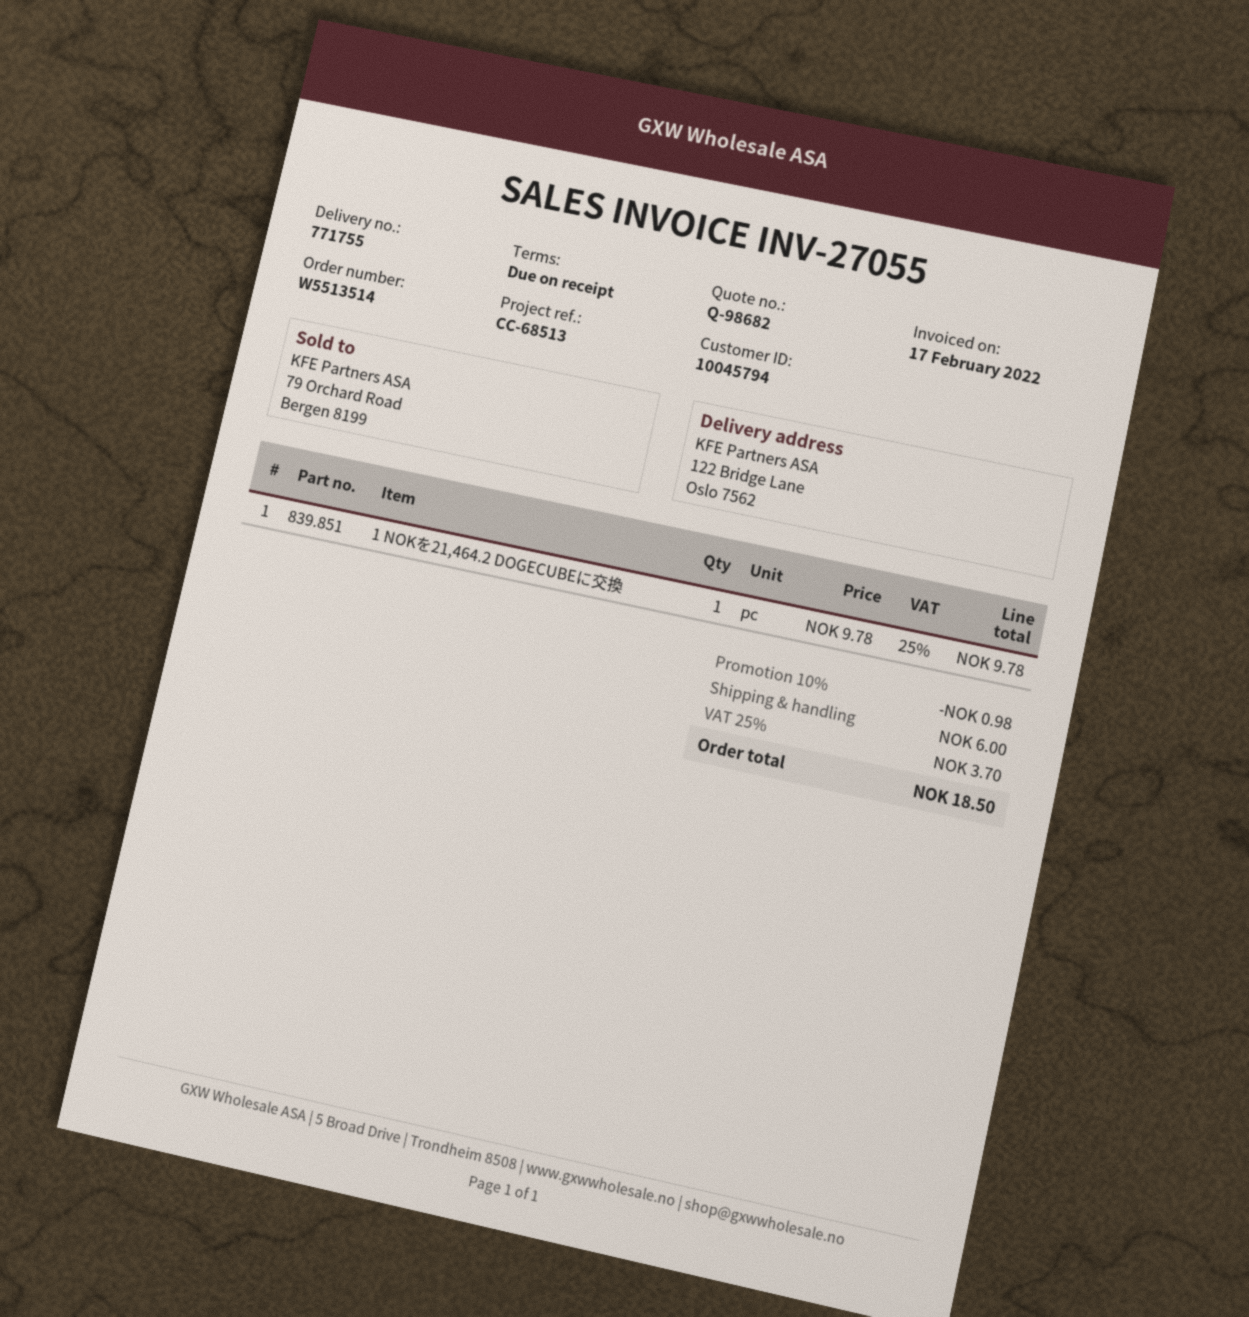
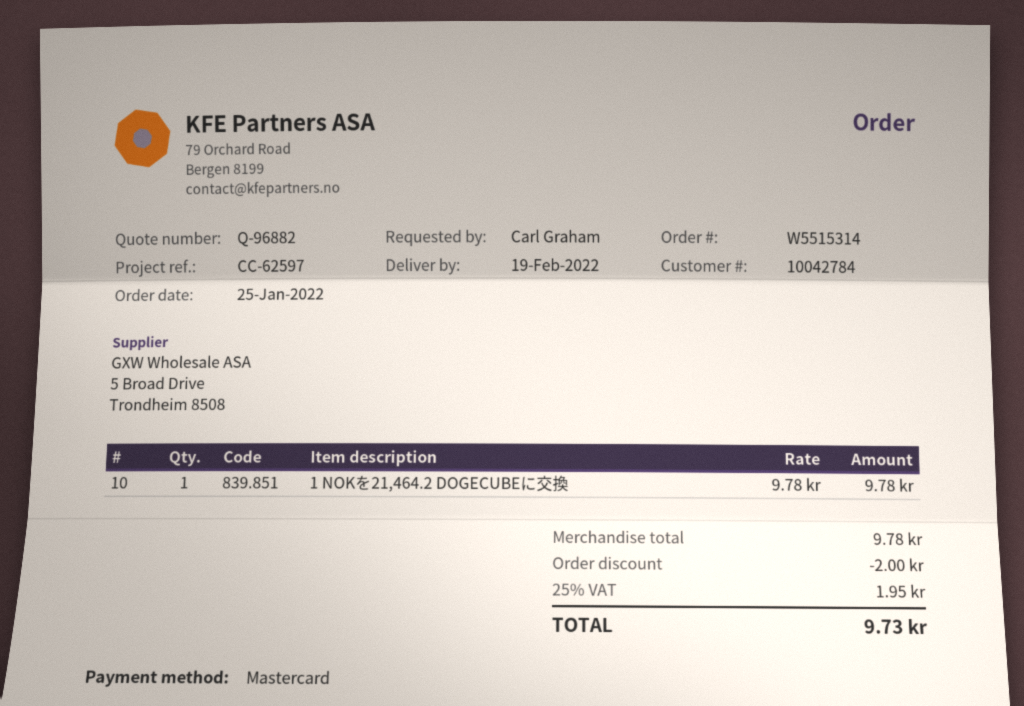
quote number: Q-98682 -> Q-96882
order number: W5513514 -> W5515314
customer number: 10045794 -> 10042784
reference: CC-68513 -> CC-62597
discount: 0.98 -> 2.00
shipping: 6.00 -> none
tax: 25% = 3.70 -> 25% = 1.95
total: 18.50 -> 9.73

